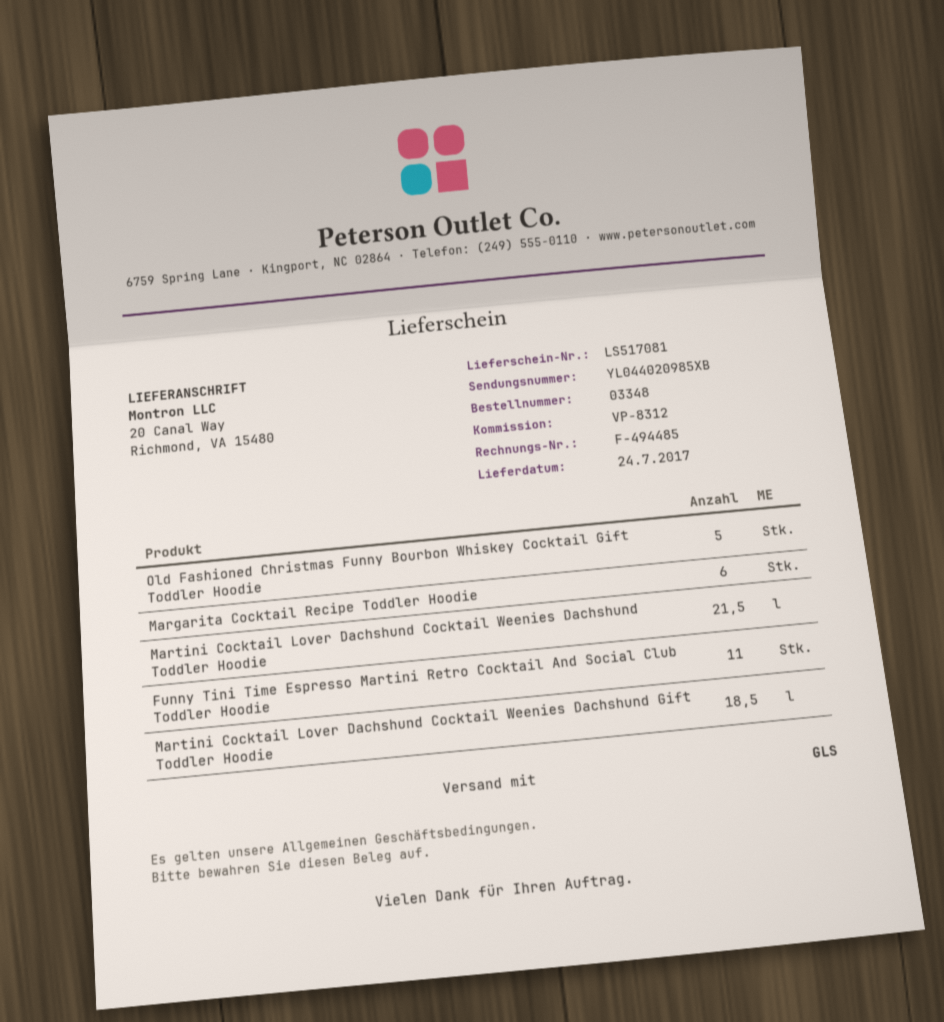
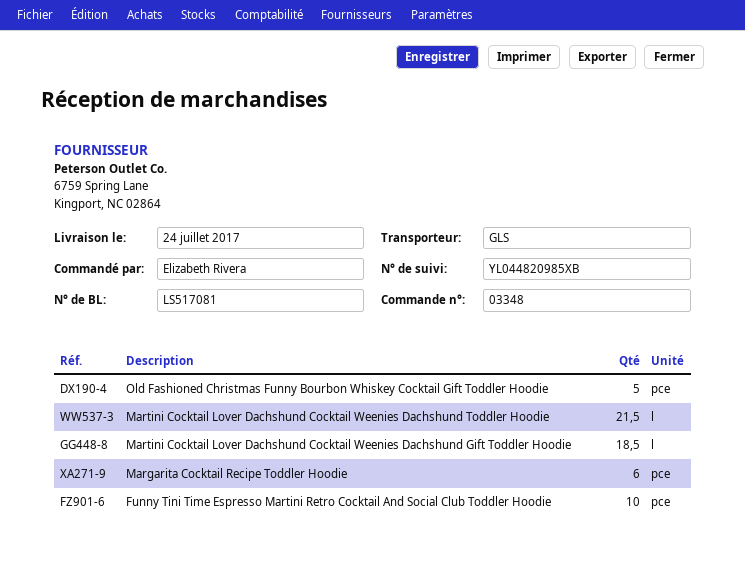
tracking number: YL044020985XB -> YL044820985XB
Funny Tini Time Espresso Martini Retro Cocktail And Social Club Toddler Hoodie: 11 -> 10

